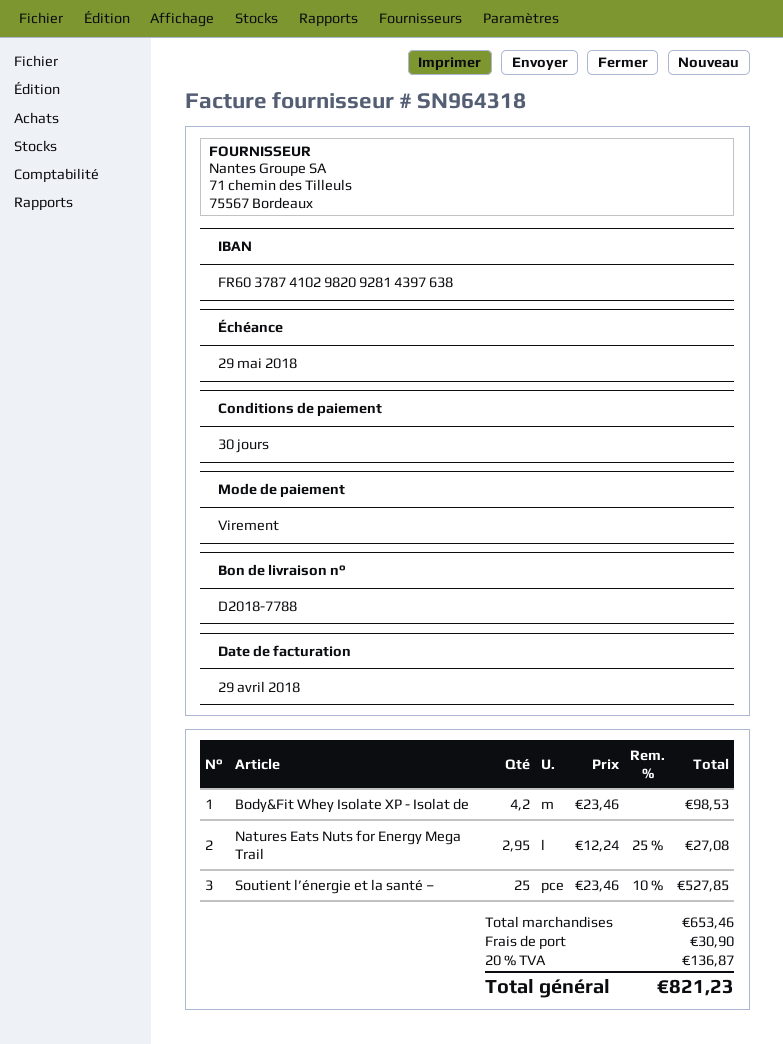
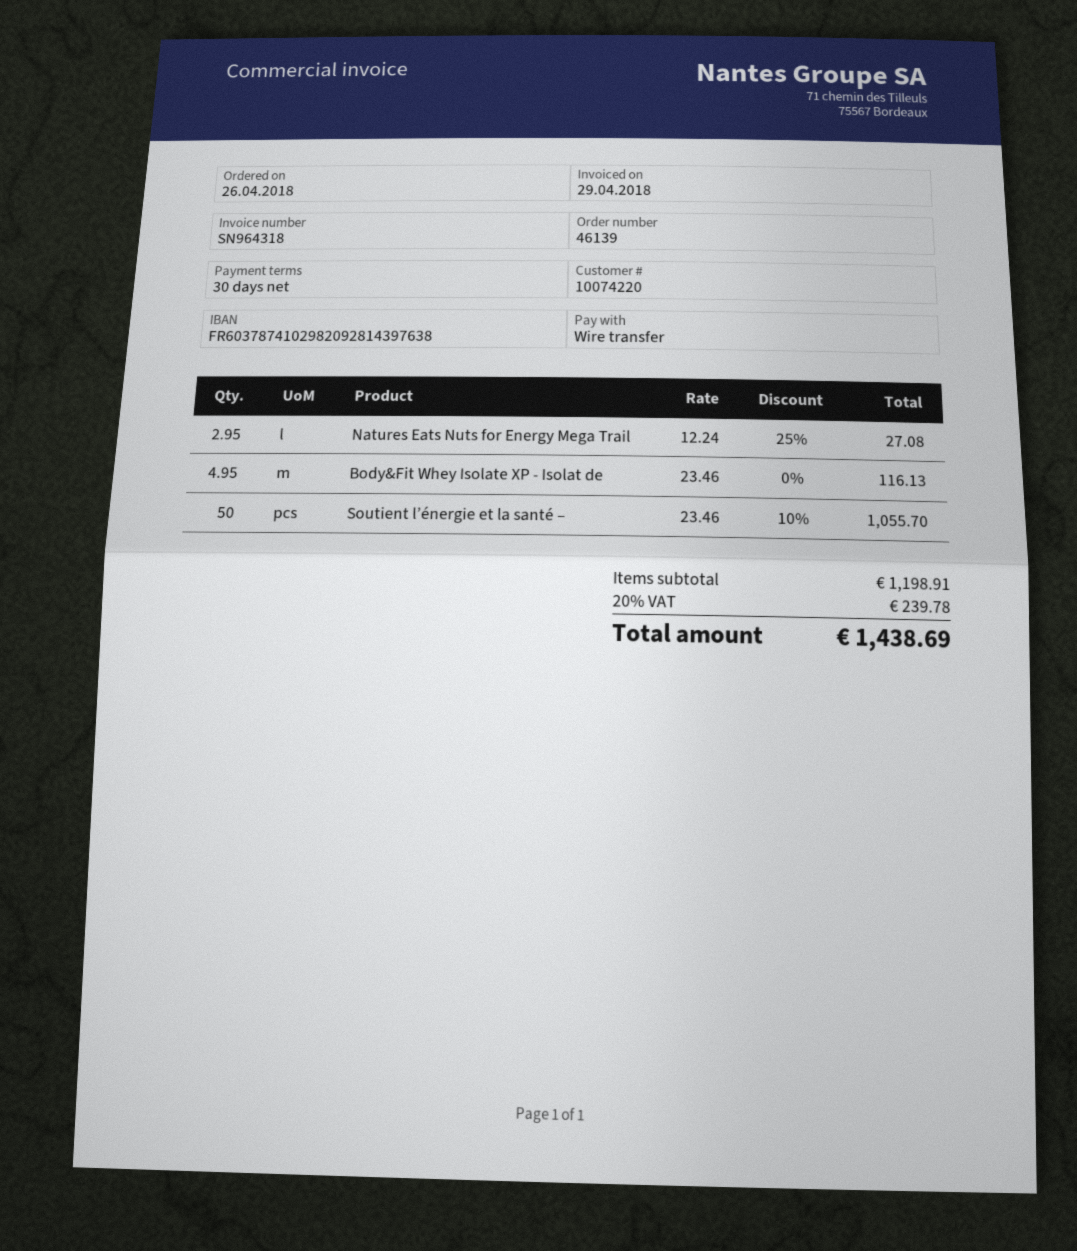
Body&Fit Whey Isolate XP - Isolat de: 4.2 x 23.46 = 98.53 -> 4.95 x 23.46 = 116.13
Soutient l’énergie et la santé –: 25 x 23.46 - 10% = 527.85 -> 50 x 23.46 - 10% = 1055.70
subtotal: 653.46 -> 1198.91
shipping: 30.90 -> none
tax: 20% = 136.87 -> 20% = 239.78
total: 821.23 -> 1438.69

